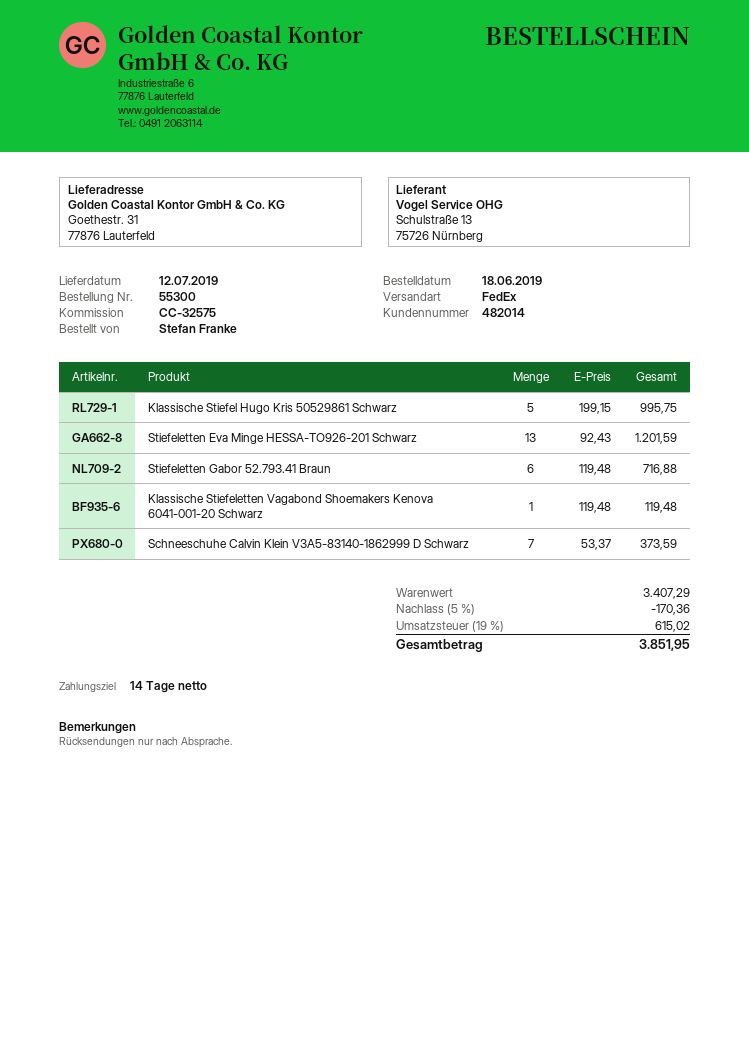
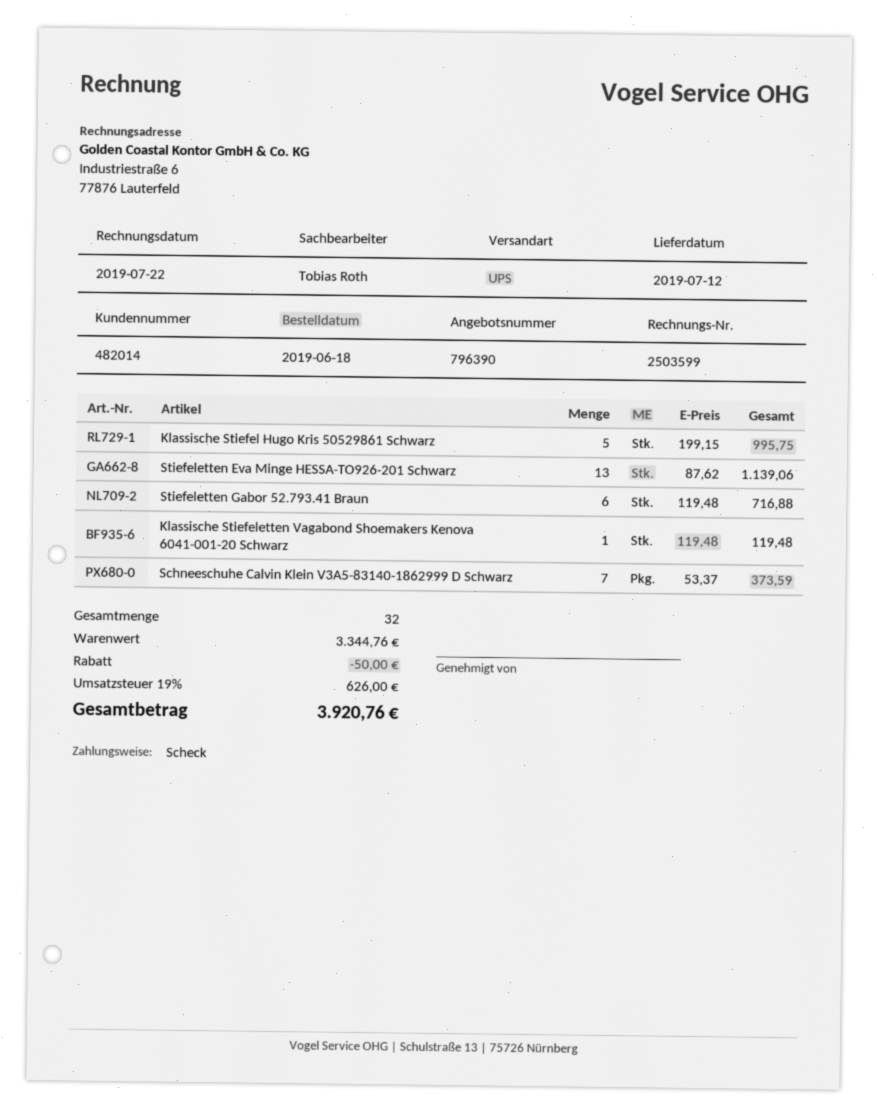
shipping method: FedEx -> UPS
Stiefeletten Eva Minge HESSA-TO926-201 Schwarz: 13 x 92.43 = 1201.59 -> 13 x 87.62 = 1139.06
subtotal: 3407.29 -> 3344.76
discount: 170.36 -> 50.00
tax: 19% = 615.02 -> 19% = 626.00
total: 3851.95 -> 3920.76

